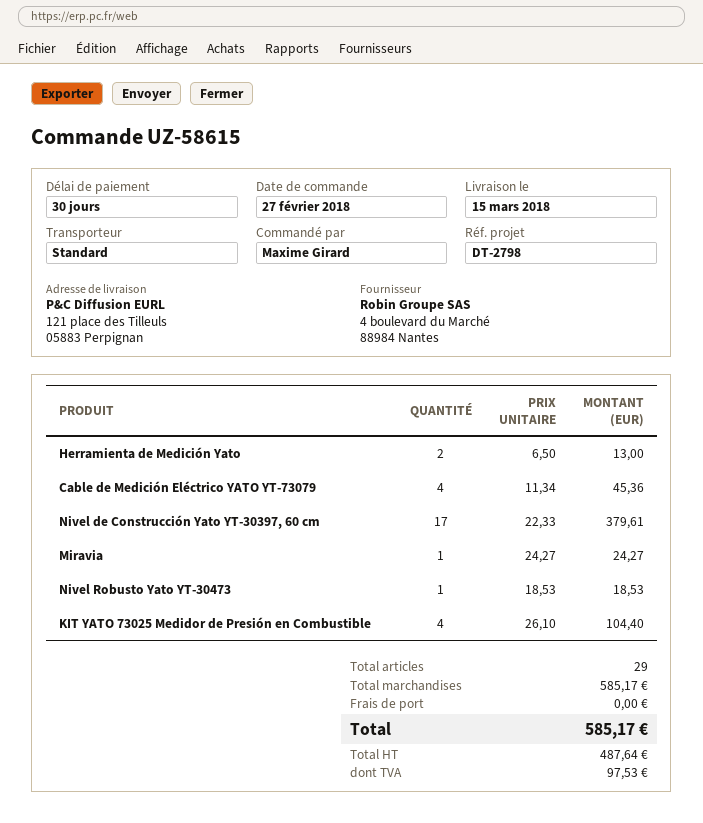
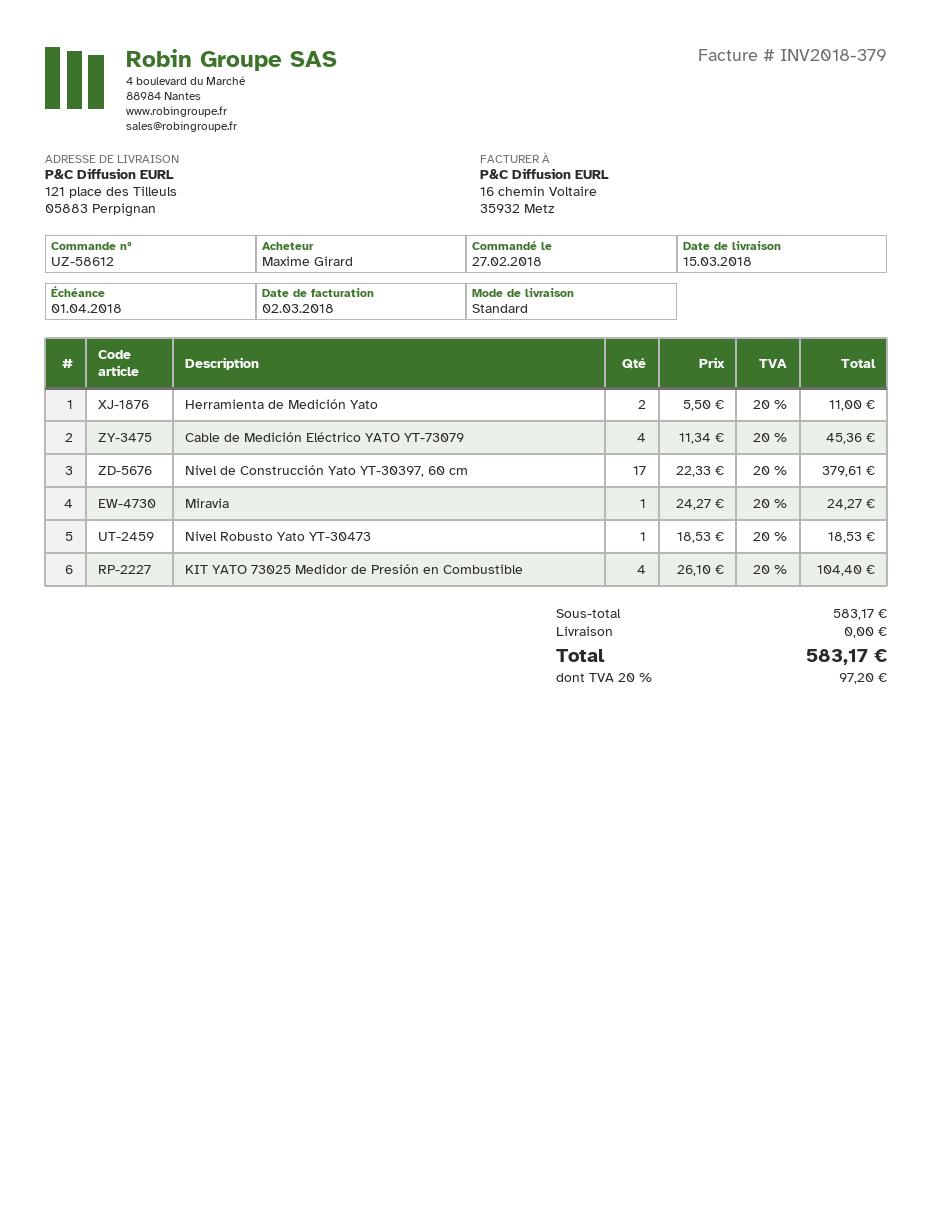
order number: UZ-58615 -> UZ-58612
Herramienta de Medición Yato: 2 x 6.50 = 13.00 -> 2 x 5.50 = 11.00
subtotal: 585.17 -> 583.17
tax: 97.53 -> 97.20
total: 585.17 -> 583.17

